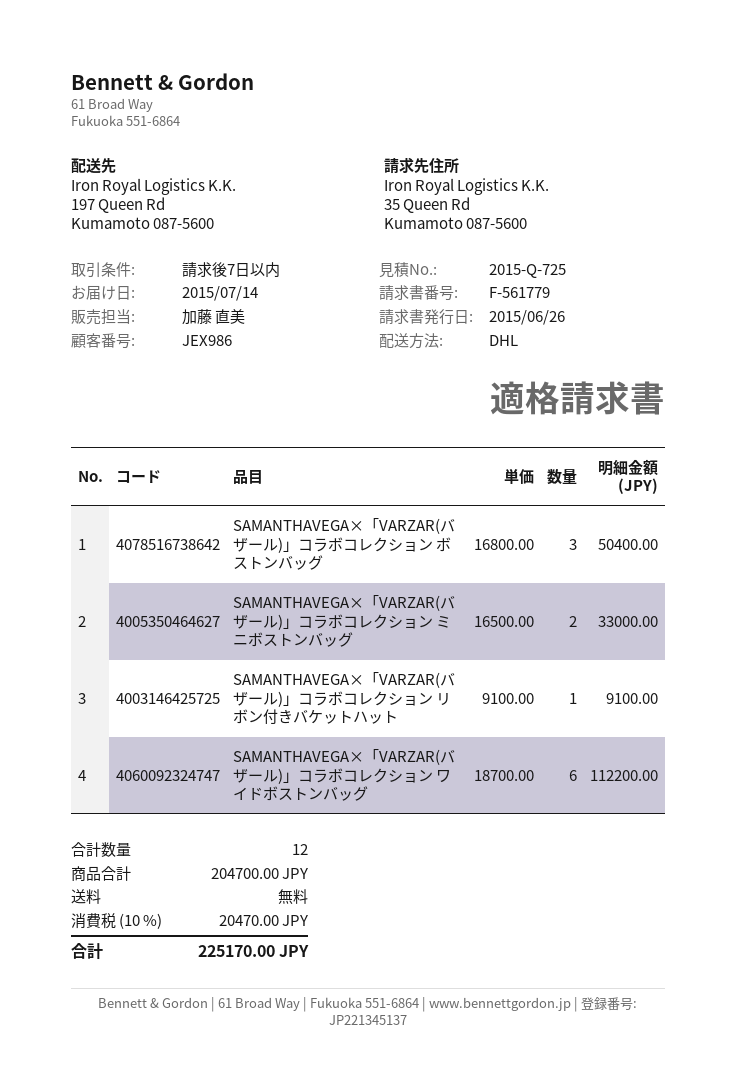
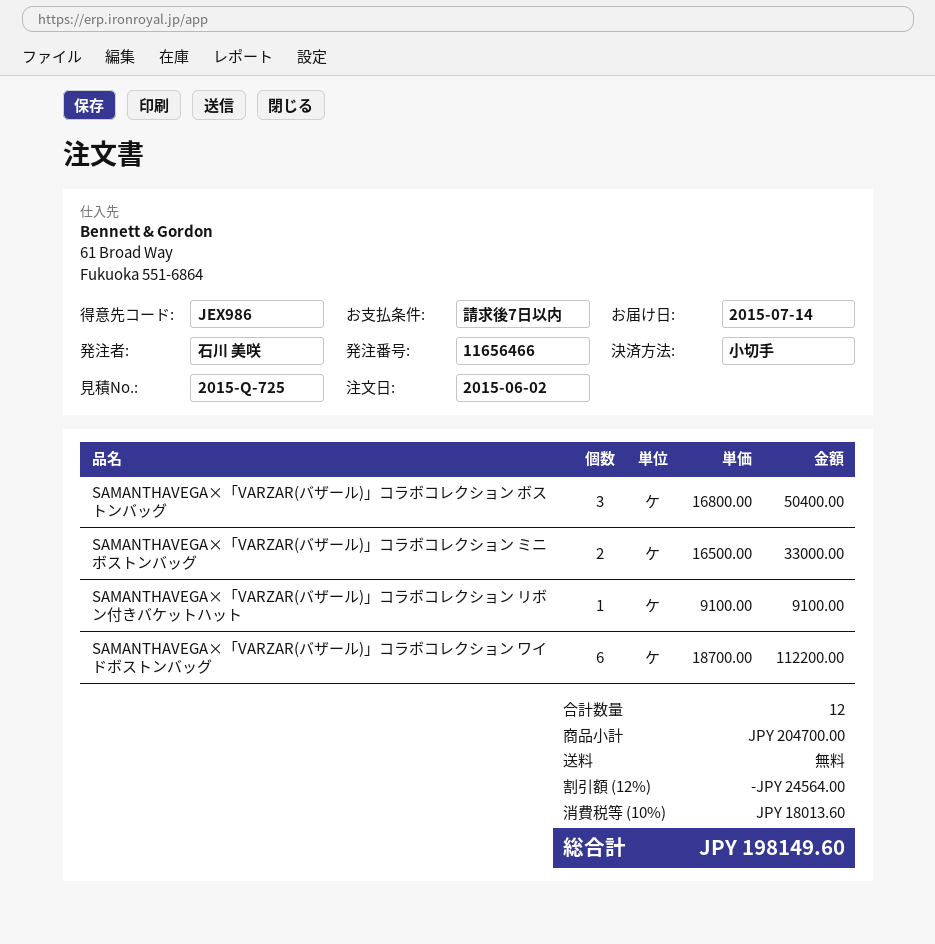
discount: none -> 12% = 24564.00
tax: 10% = 20470.00 -> 10% = 18013.60
total: 225170.00 -> 198149.60

